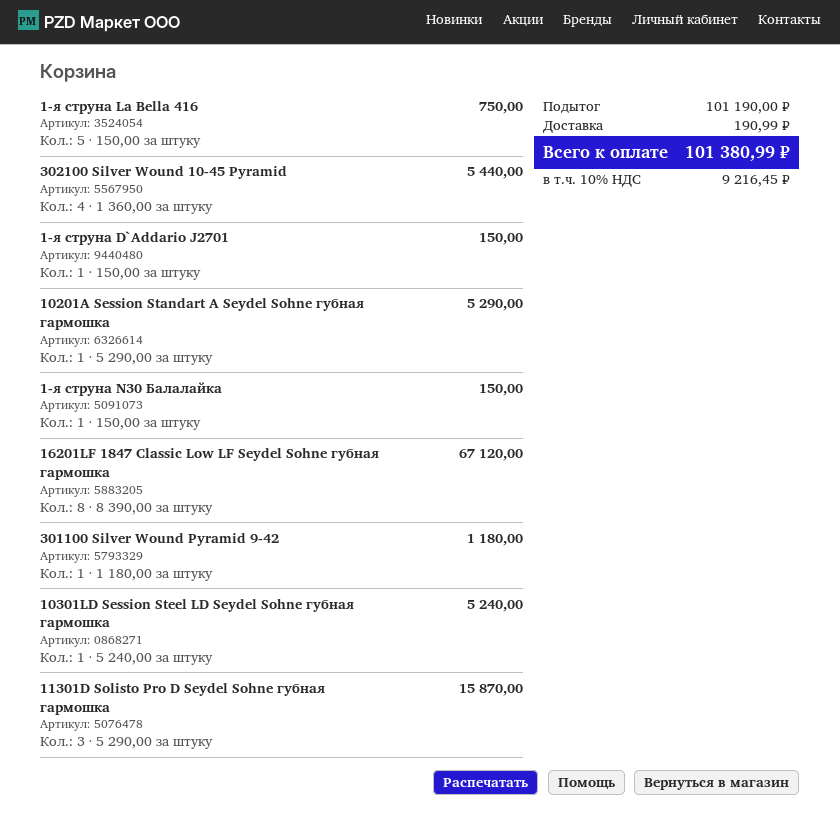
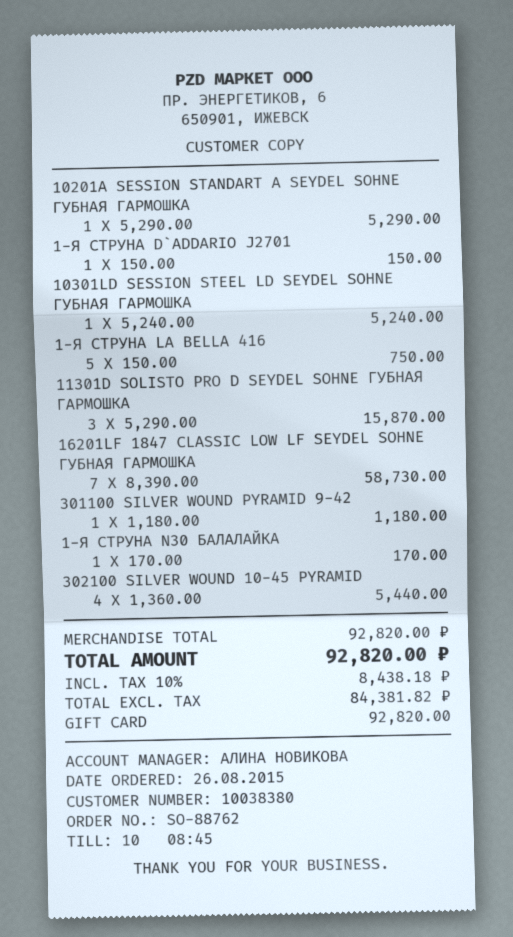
1-я струна N30 Балалайка: 1 x 150.00 = 150.00 -> 1 x 170.00 = 170.00
16201LF 1847 Classic Low LF Seydel Sohne губная гармошка: 8 x 8390.00 = 67120.00 -> 7 x 8390.00 = 58730.00
subtotal: 101190.00 -> 92820.00
shipping: 190.99 -> none
tax: 10% = 9216.45 -> 10% = 8438.18
total: 101380.99 -> 92820.00

